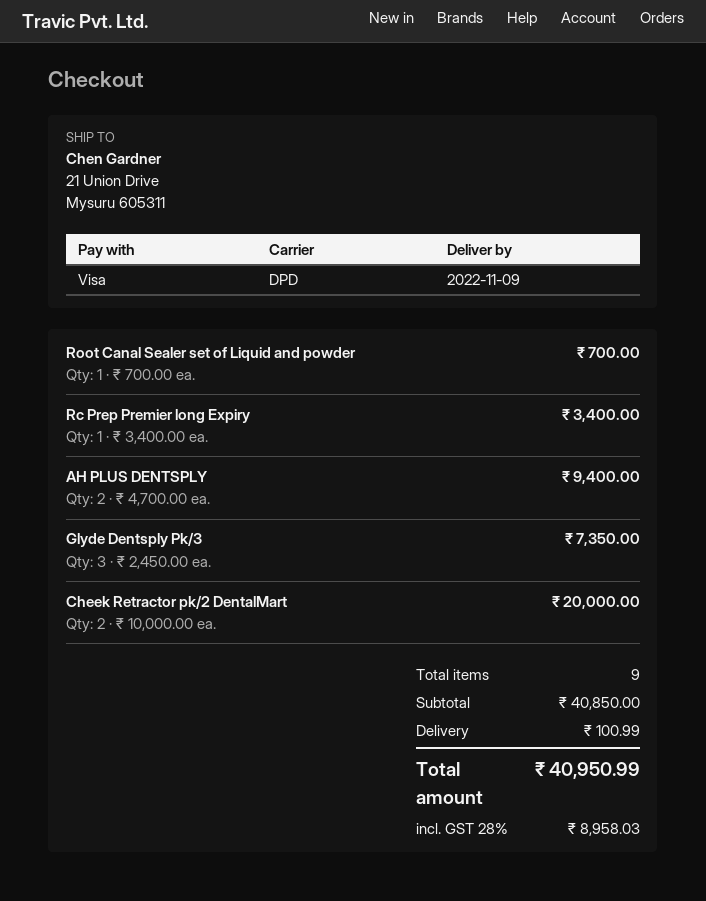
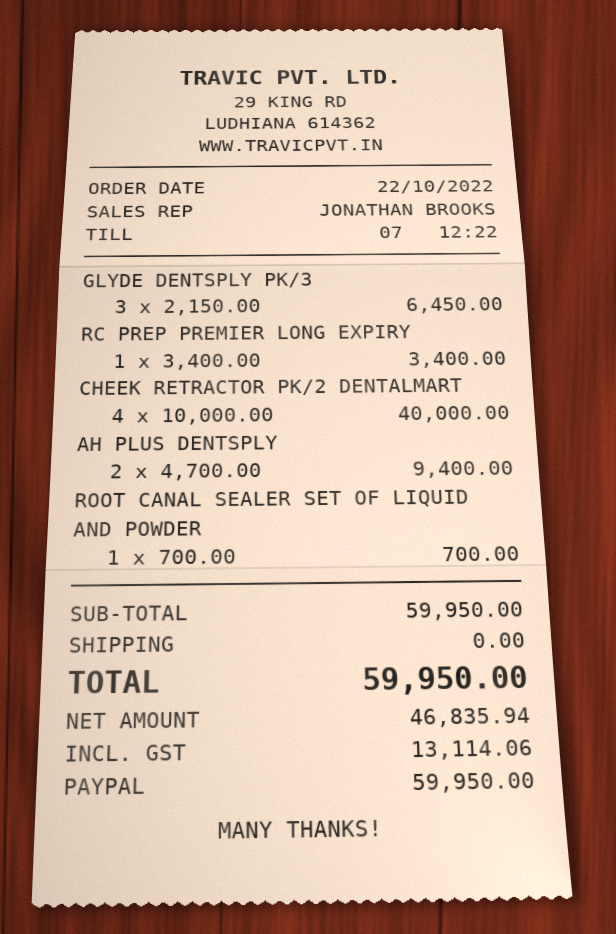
payment method: Visa -> PayPal
Glyde Dentsply Pk/3: 3 x 2450.00 = 7350.00 -> 3 x 2150.00 = 6450.00
Cheek Retractor pk/2 DentalMart: 2 x 10000.00 = 20000.00 -> 4 x 10000.00 = 40000.00
subtotal: 40850.00 -> 59950.00
shipping: 100.99 -> 0.00
tax: 8958.03 -> 13114.06
total: 40950.99 -> 59950.00

